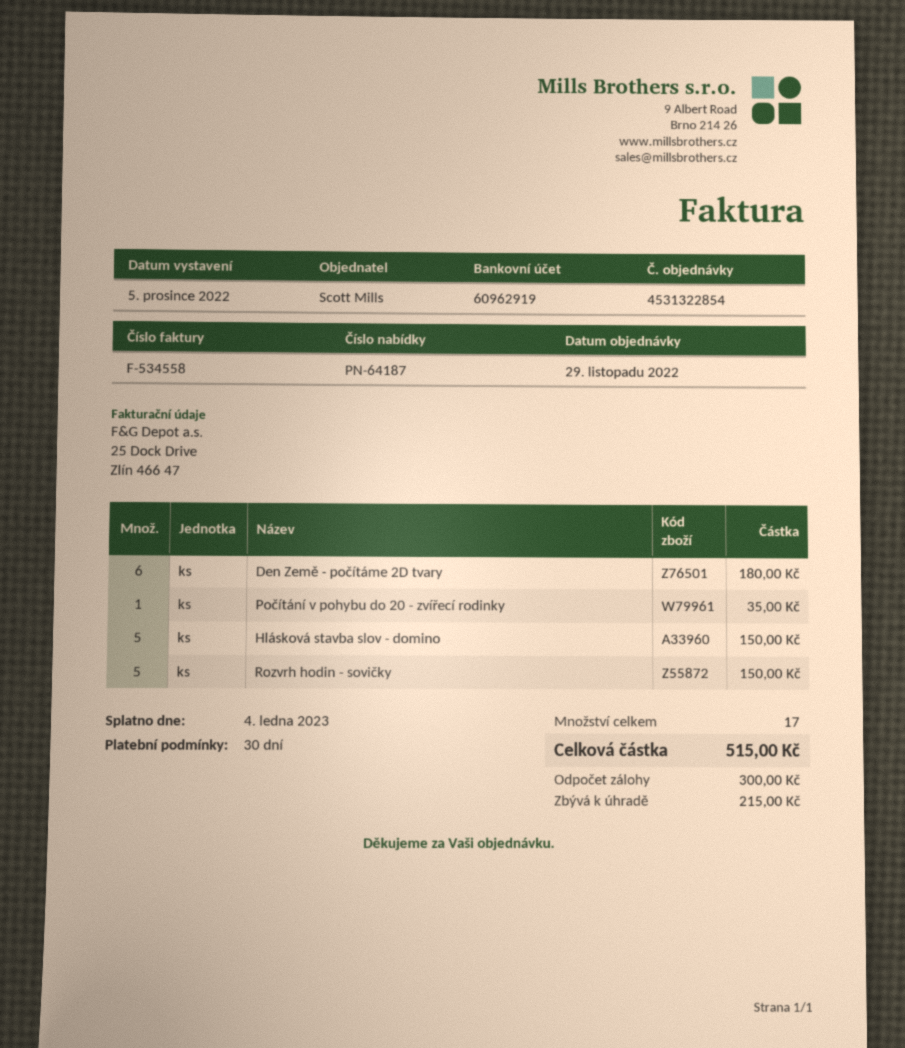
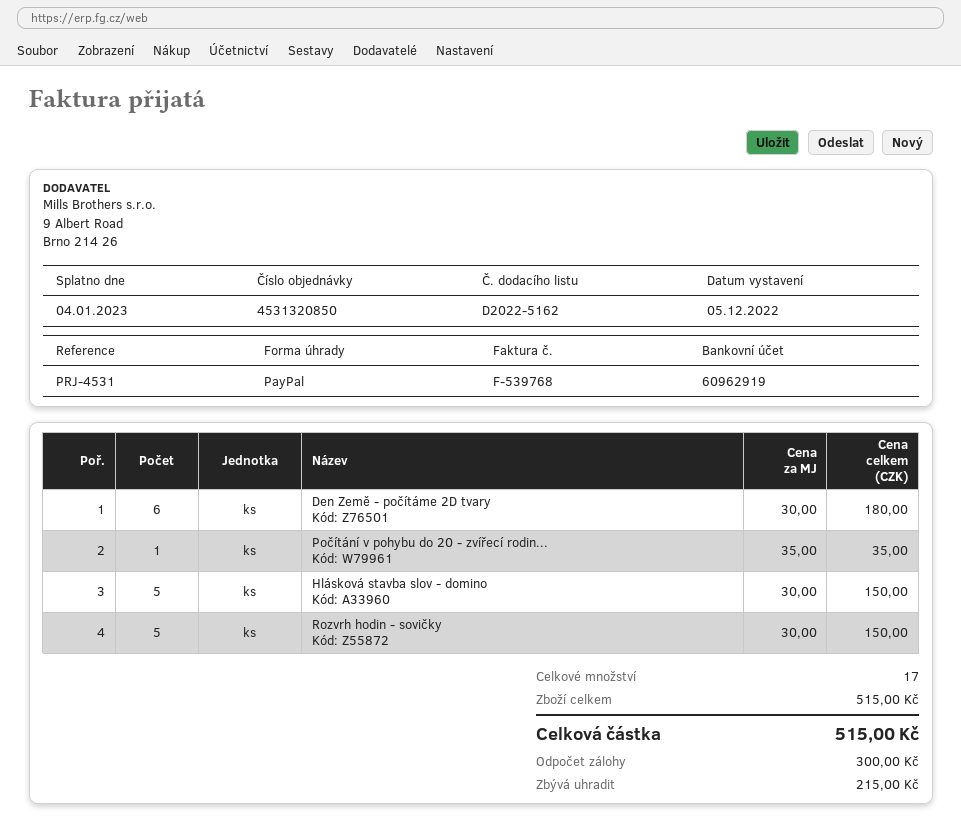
order number: 4531322854 -> 4531320850
invoice number: F-534558 -> F-539768

